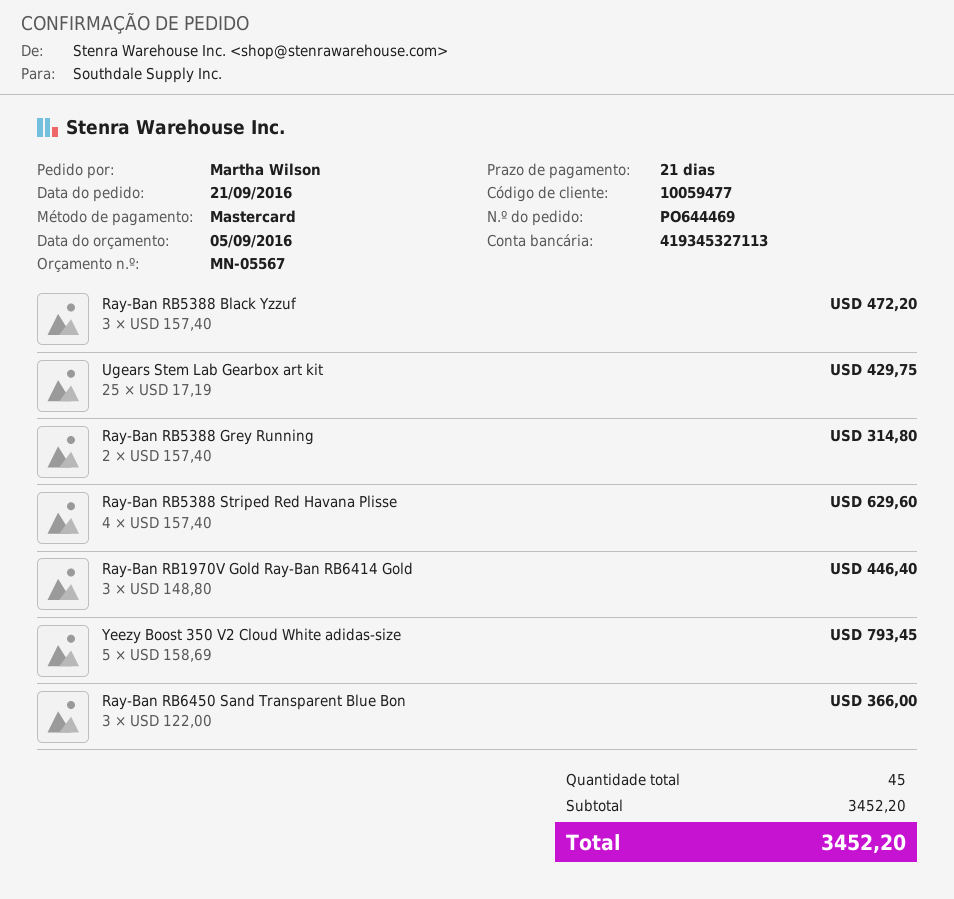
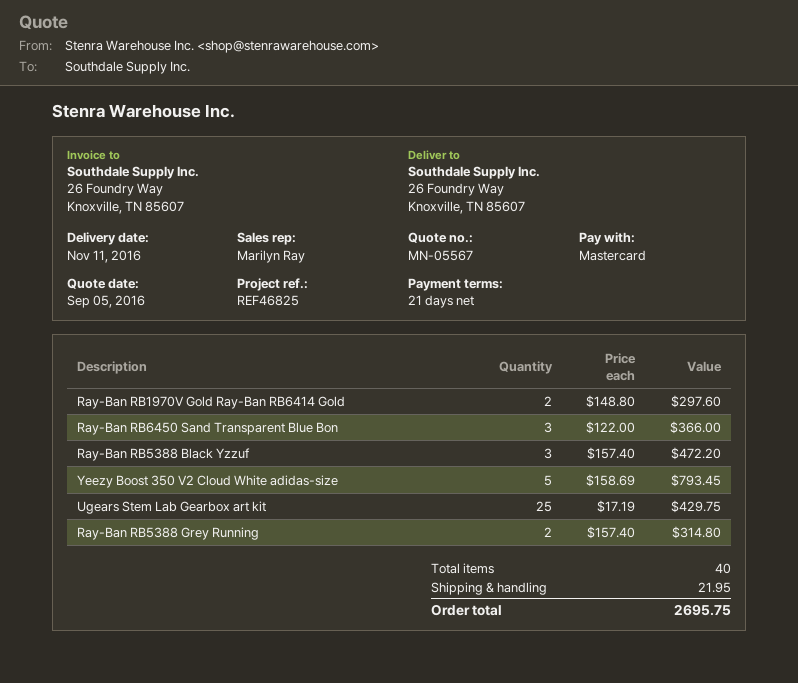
Ray-Ban RB5388 Striped Red Havana Plisse: 4 x 157.40 = 629.60 -> none
Ray-Ban RB1970V Gold Ray-Ban RB6414 Gold: 3 x 148.80 = 446.40 -> 2 x 148.80 = 297.60
total quantity: 45 -> 40
shipping: none -> 21.95
total: 3452.20 -> 2695.75

